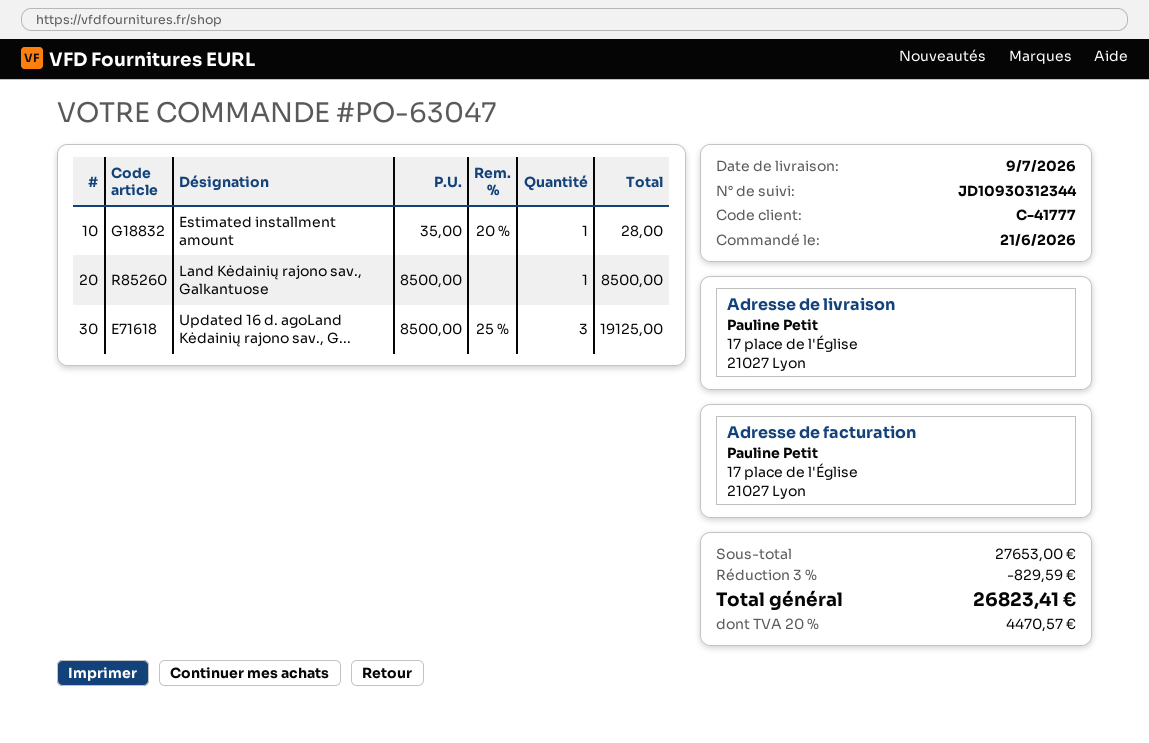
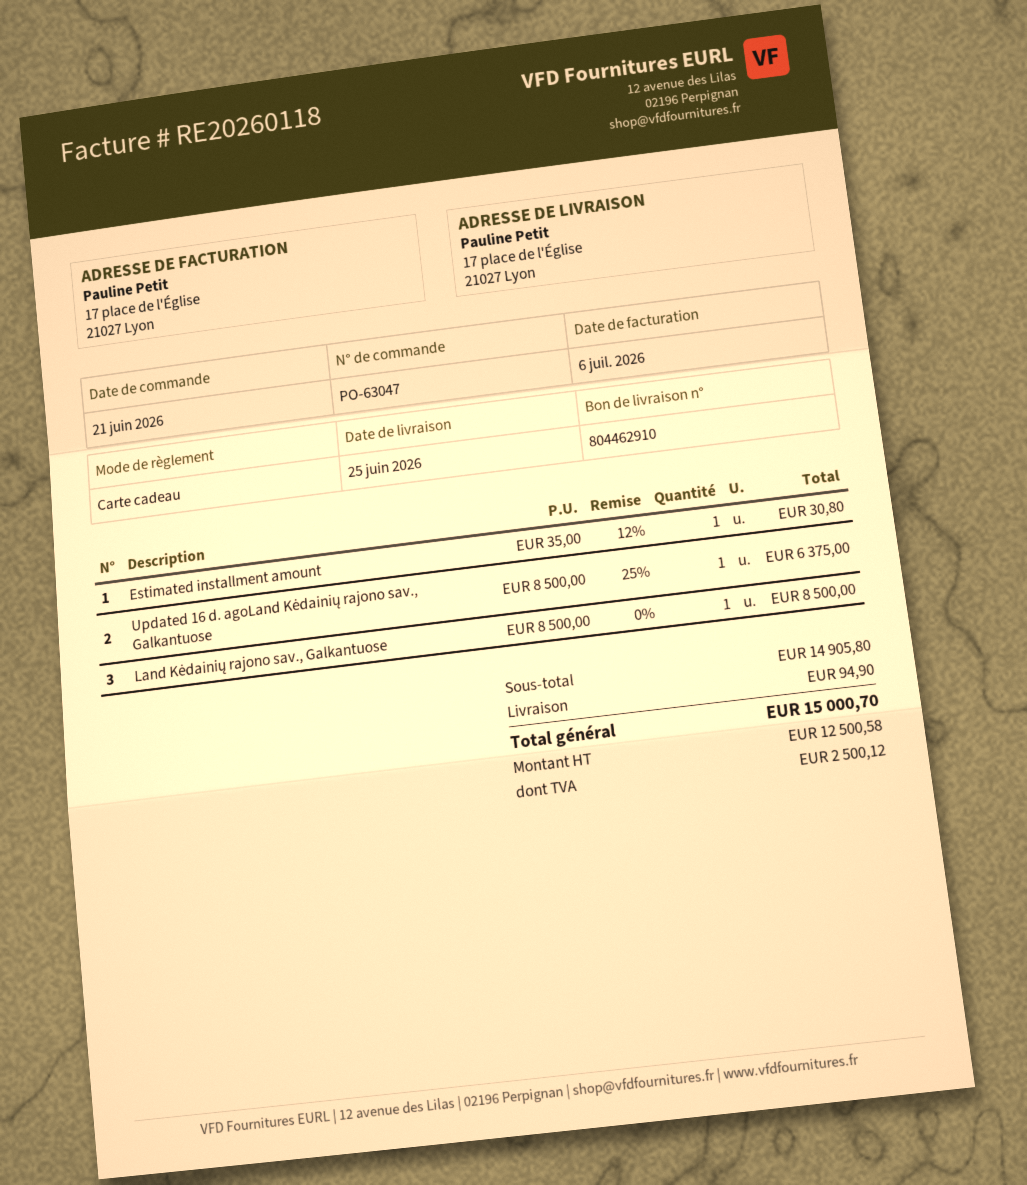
delivery date: 2026-07-09 -> 2026-06-25
Estimated installment amount: 1 x 35.00 - 20% = 28.00 -> 1 x 35.00 - 12% = 30.80
Updated 16 d. agoLand Kėdainių rajono sav., G...: 3 x 8500.00 - 25% = 19125.00 -> 1 x 8500.00 - 25% = 6375.00
subtotal: 27653.00 -> 14905.80
discount: 3% = 829.59 -> none
shipping: none -> 94.90
tax: 4470.57 -> 2500.12
total: 26823.41 -> 15000.70

